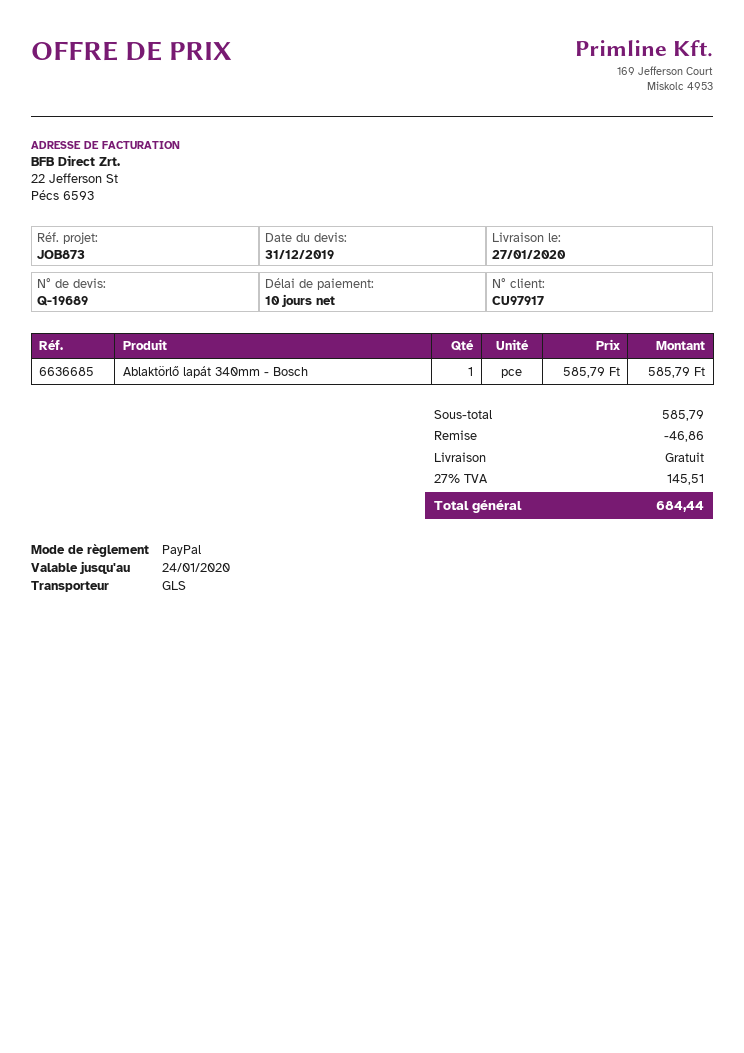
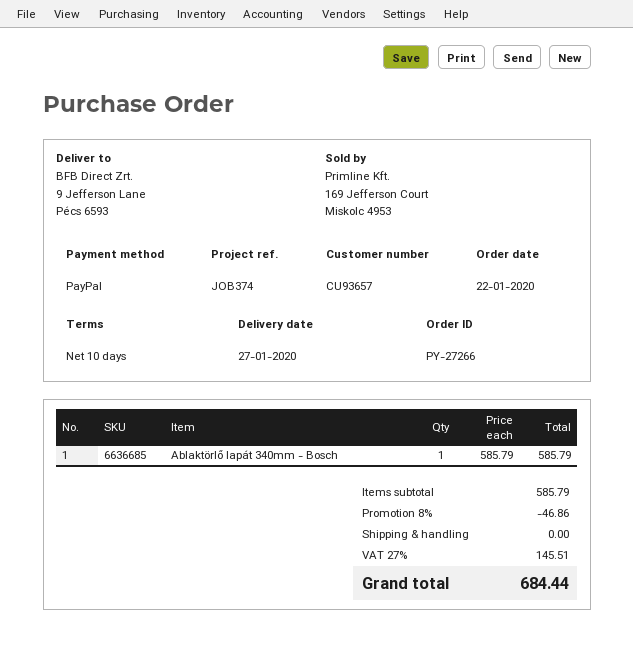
customer number: CU97917 -> CU93657
reference: JOB873 -> JOB374

